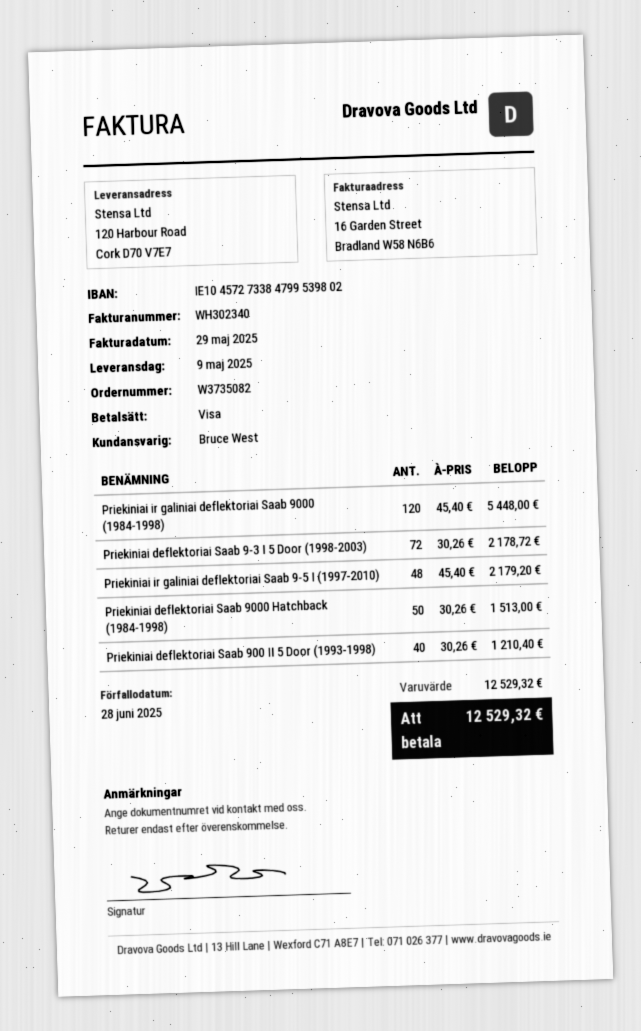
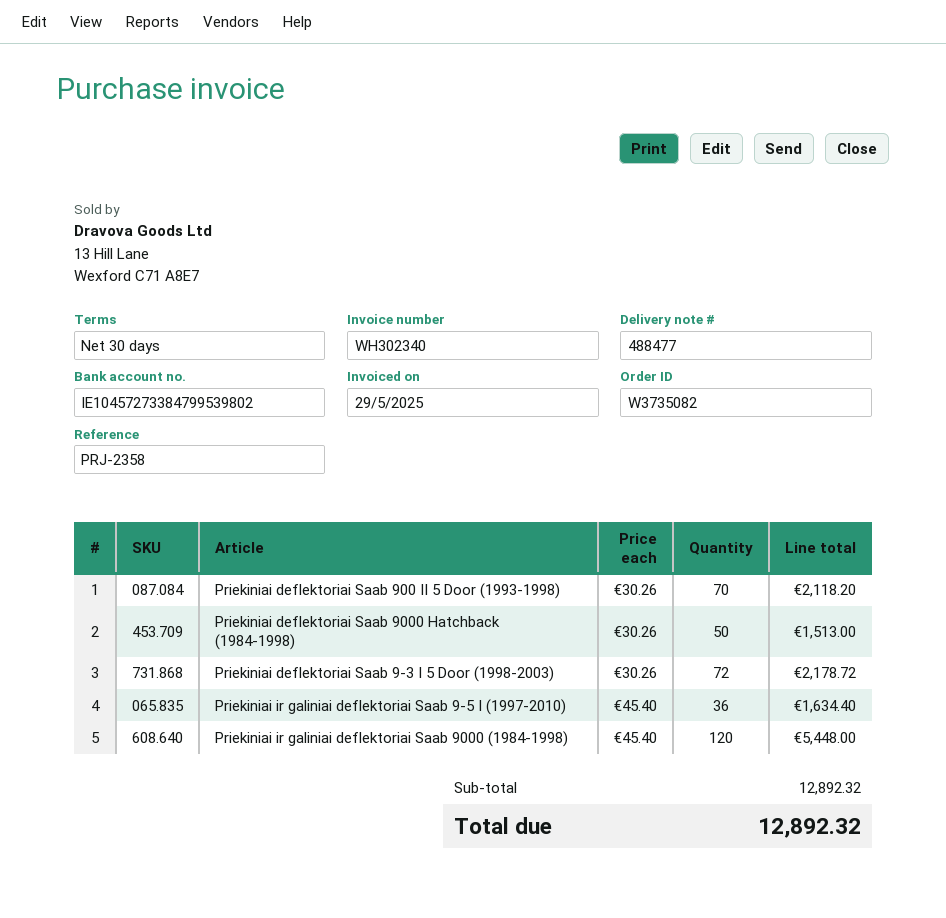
Priekiniai ir galiniai deflektoriai Saab 9-5 I (1997-2010): 48 x 45.40 = 2179.20 -> 36 x 45.40 = 1634.40
Priekiniai deflektoriai Saab 900 II 5 Door (1993-1998): 40 x 30.26 = 1210.40 -> 70 x 30.26 = 2118.20
subtotal: 12529.32 -> 12892.32
total: 12529.32 -> 12892.32

